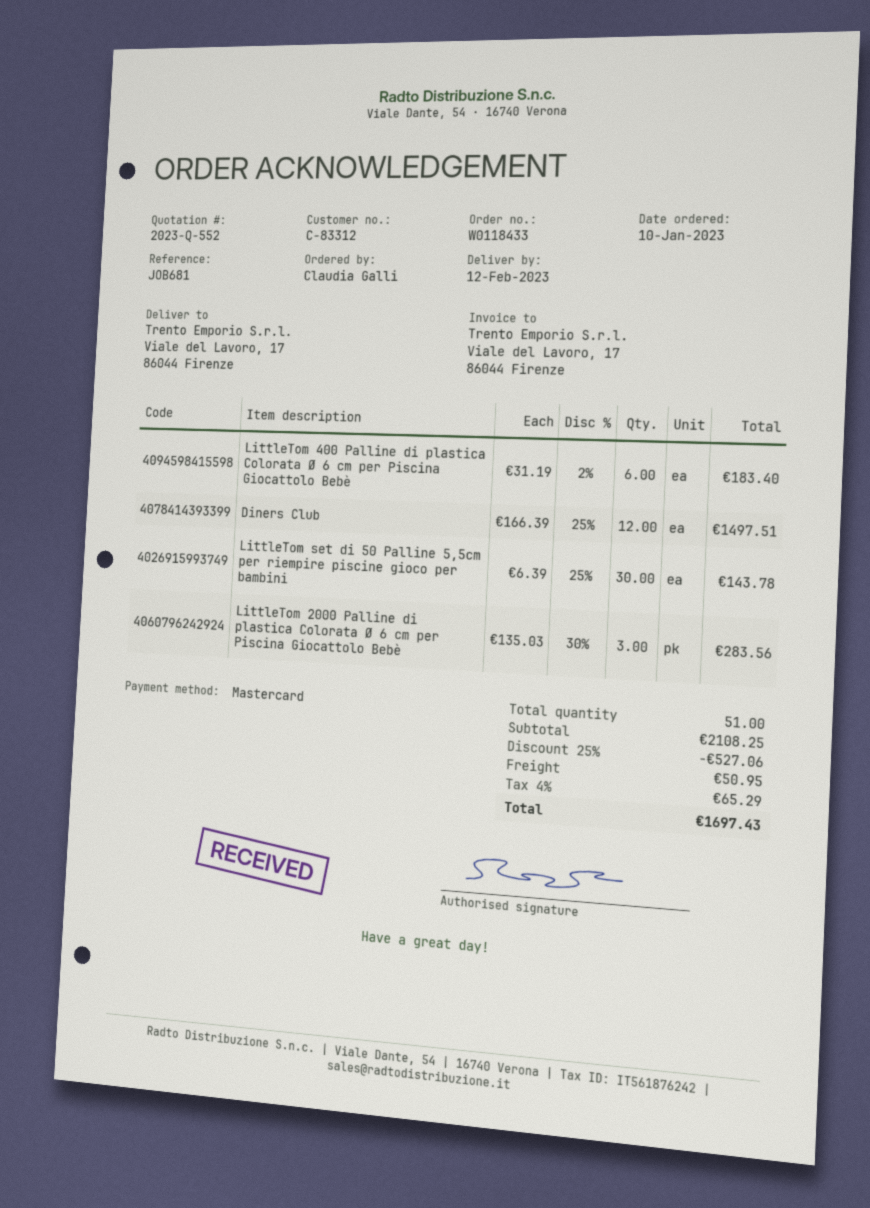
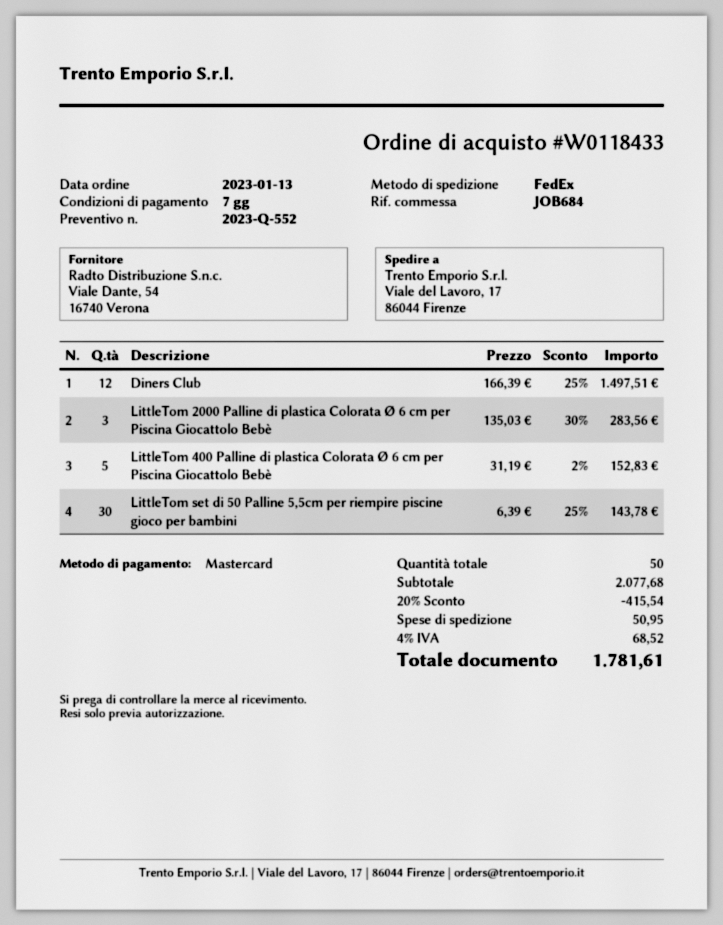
order date: 2023-01-10 -> 2023-01-13
reference: JOB681 -> JOB684
LittleTom 400 Palline di plastica Colorata Ø 6 cm per Piscina Giocattolo Bebè: 6 x 31.19 - 2% = 183.40 -> 5 x 31.19 - 2% = 152.83
total quantity: 51 -> 50
subtotal: 2108.25 -> 2077.68
discount: 25% = 527.06 -> 20% = 415.54
tax: 4% = 65.29 -> 4% = 68.52
total: 1697.43 -> 1781.61

